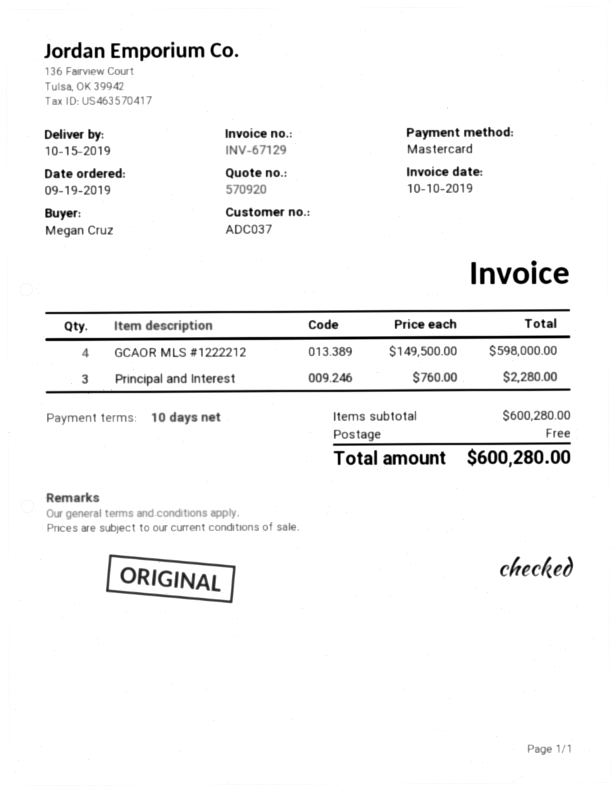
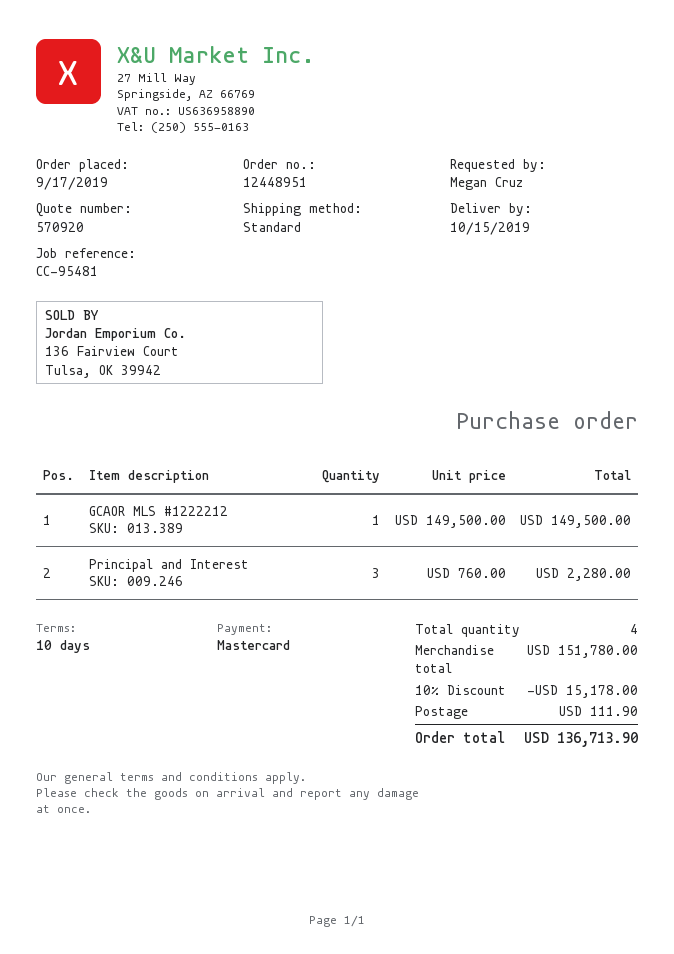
order date: 2019-09-19 -> 2019-09-17
GCAOR MLS #1222212: 4 x 149500.00 = 598000.00 -> 1 x 149500.00 = 149500.00
subtotal: 600280.00 -> 151780.00
discount: none -> 10% = 15178.00
shipping: 0.00 -> 111.90
total: 600280.00 -> 136713.90

